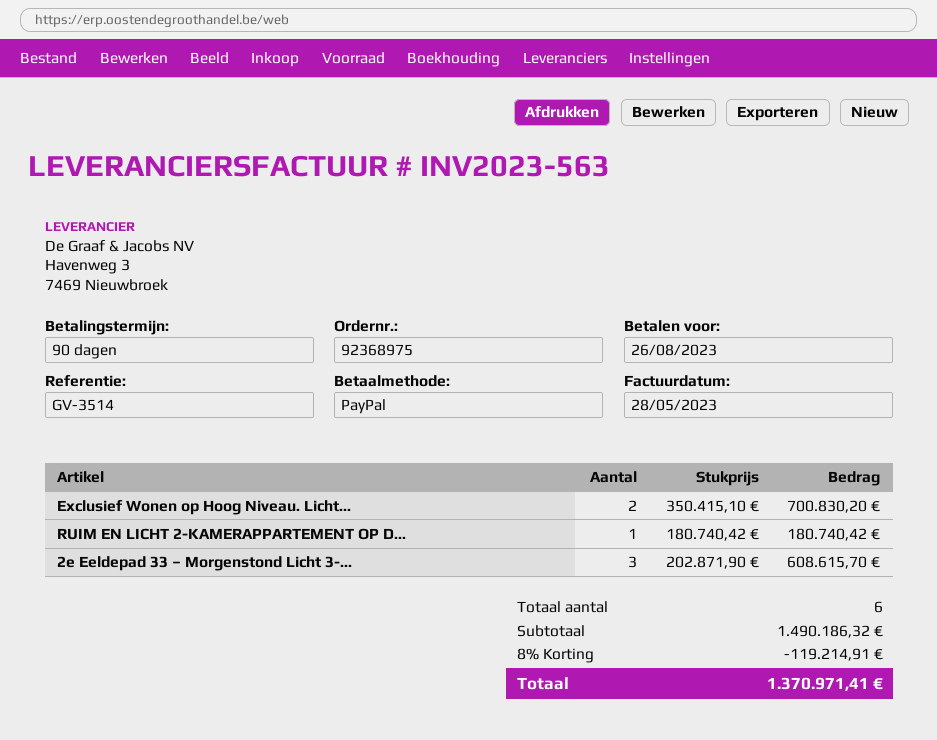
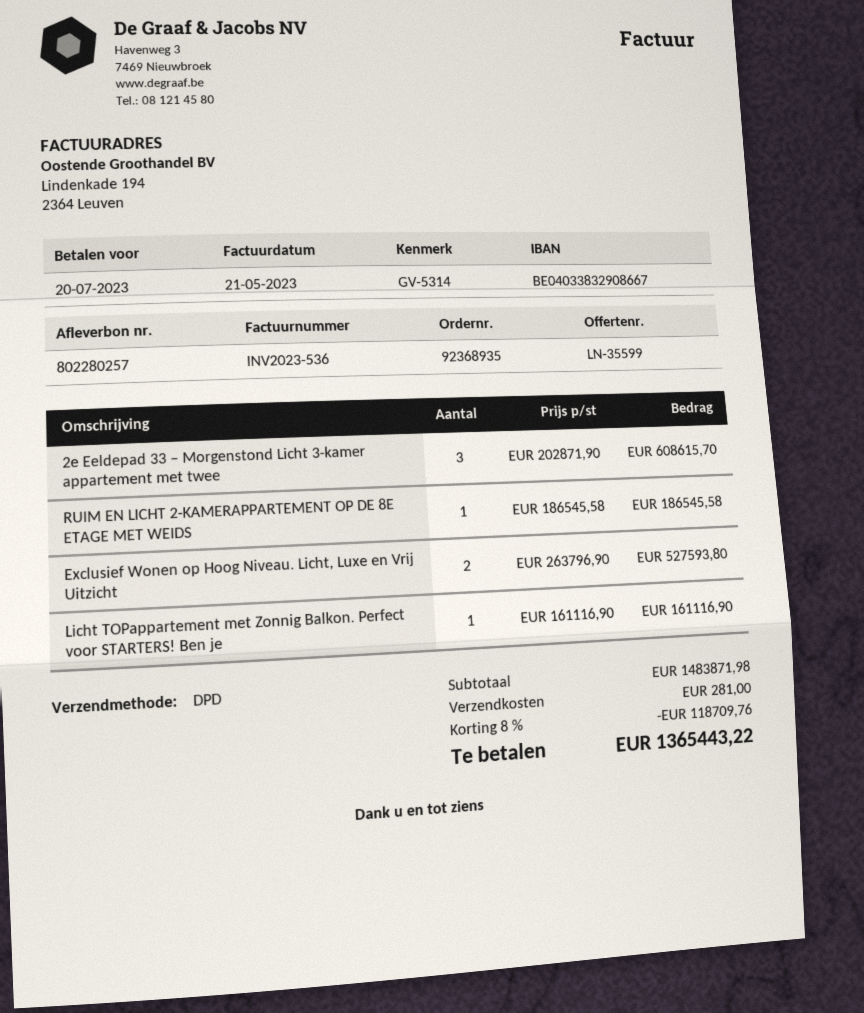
order number: 92368975 -> 92368935
invoice number: INV2023-563 -> INV2023-536
invoice date: 2023-05-28 -> 2023-05-21
due date: 2023-08-26 -> 2023-07-20
reference: GV-3514 -> GV-5314
Exclusief Wonen op Hoog Niveau. Licht...: 2 x 350415.10 = 700830.20 -> 2 x 263796.90 = 527593.80
RUIM EN LICHT 2-KAMERAPPARTEMENT OP D...: 1 x 180740.42 = 180740.42 -> 1 x 186545.58 = 186545.58
Licht TOPappartement met Zonnig Balkon. Perfect voor STARTERS! Ben je: none -> 1 x 161116.90 = 161116.90
subtotal: 1490186.32 -> 1483871.98
discount: 8% = 119214.91 -> 8% = 118709.76
shipping: none -> 281.00
total: 1370971.41 -> 1365443.22

